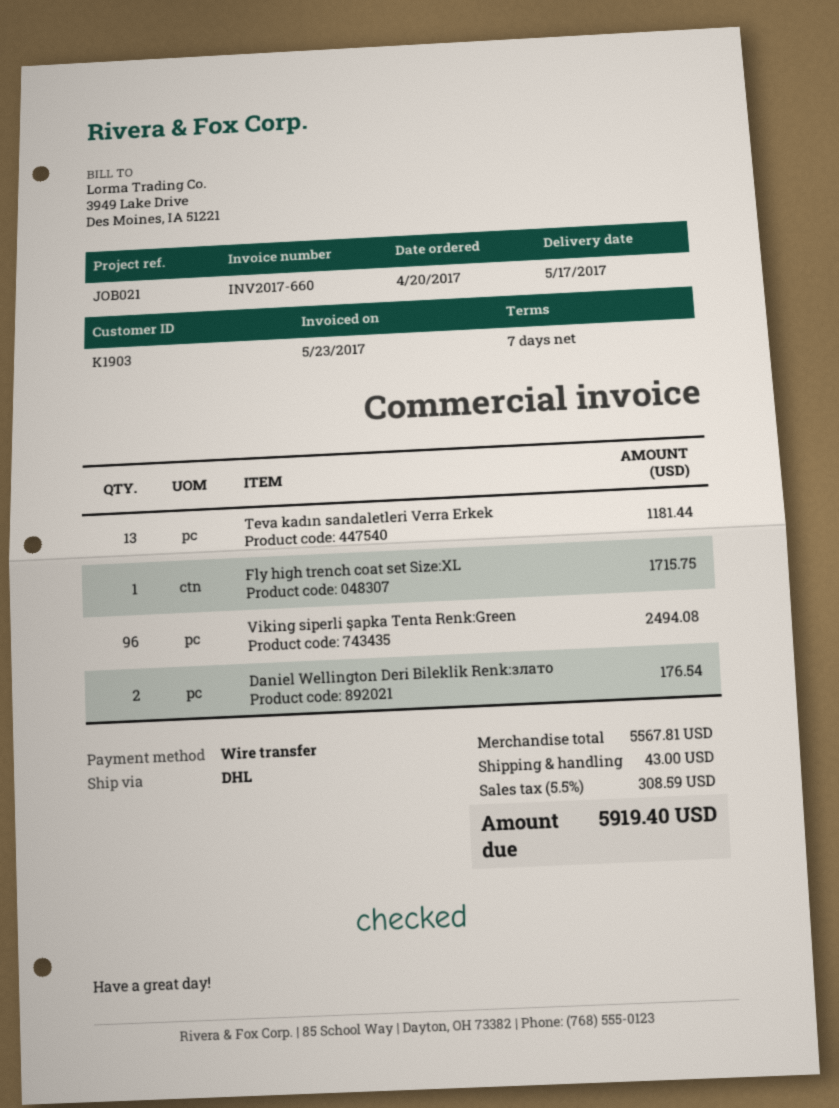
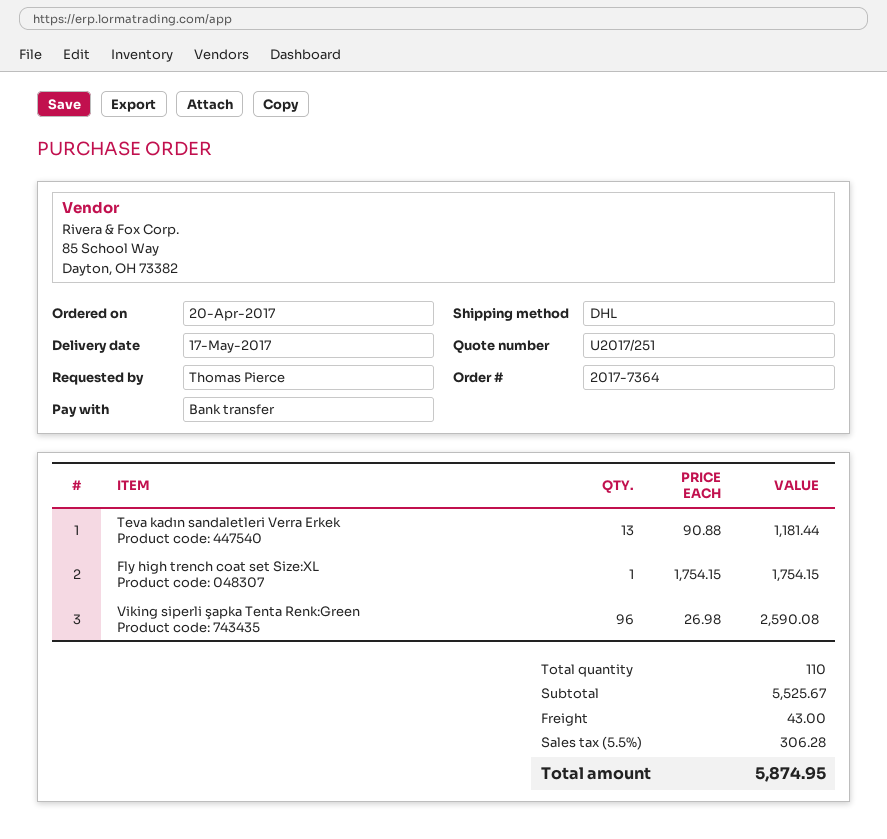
Fly high trench coat set Size:XL: 1 for 1715.75 -> 1 for 1754.15
Viking siperli şapka Tenta Renk:Green: 96 for 2494.08 -> 96 for 2590.08
Daniel Wellington Deri Bileklik Renk:злато: 2 for 176.54 -> none
subtotal: 5567.81 -> 5525.67
tax: 5.5% = 308.59 -> 5.5% = 306.28
total: 5919.40 -> 5874.95

